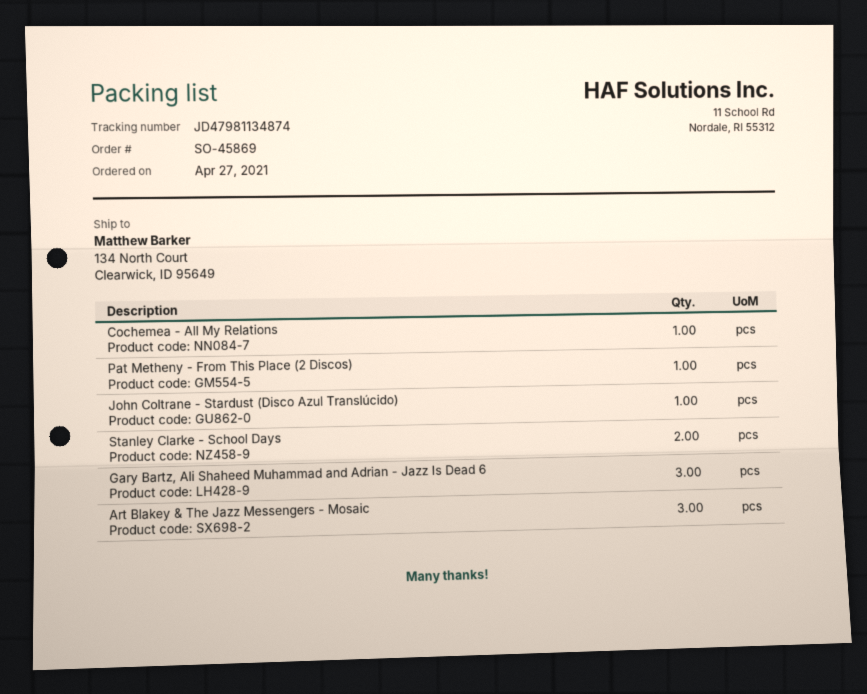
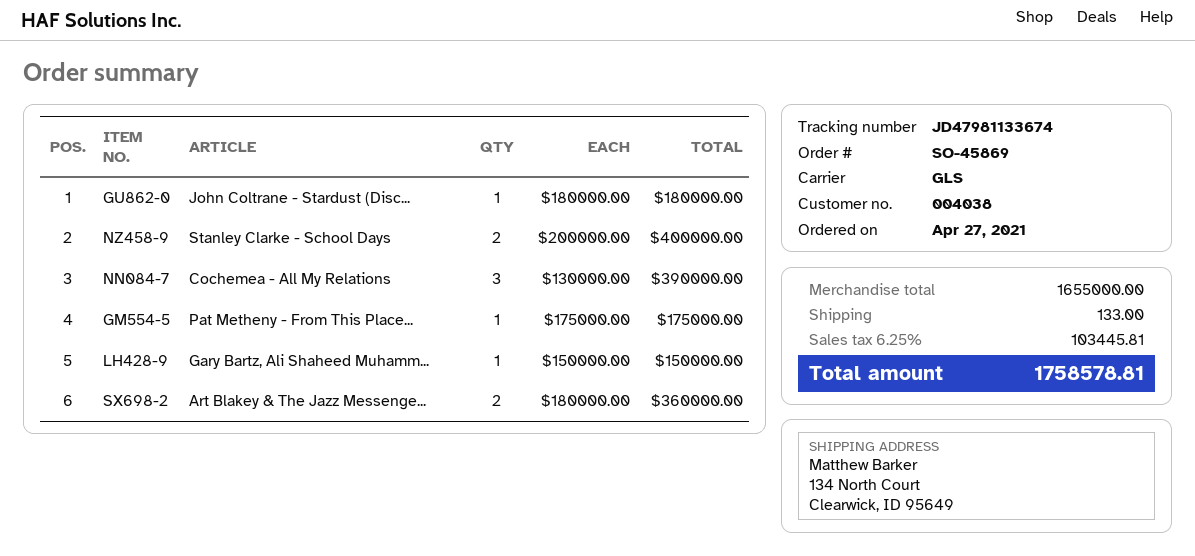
tracking number: JD47981134874 -> JD47981133674
Cochemea - All My Relations: 1 -> 3
Gary Bartz, Ali Shaheed Muhammad and Adrian - Jazz Is Dead 6: 3 -> 1
Art Blakey & The Jazz Messengers - Mosaic: 3 -> 2

